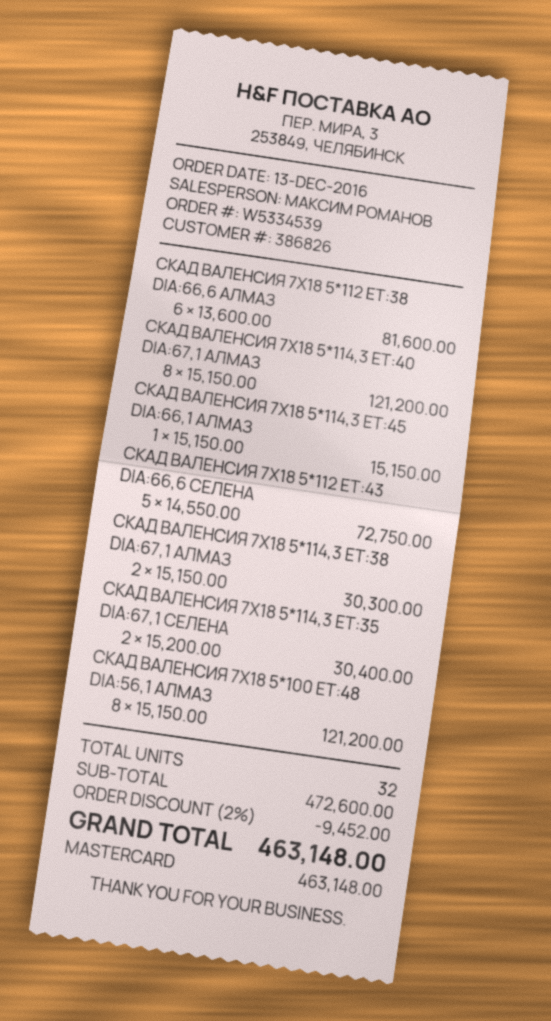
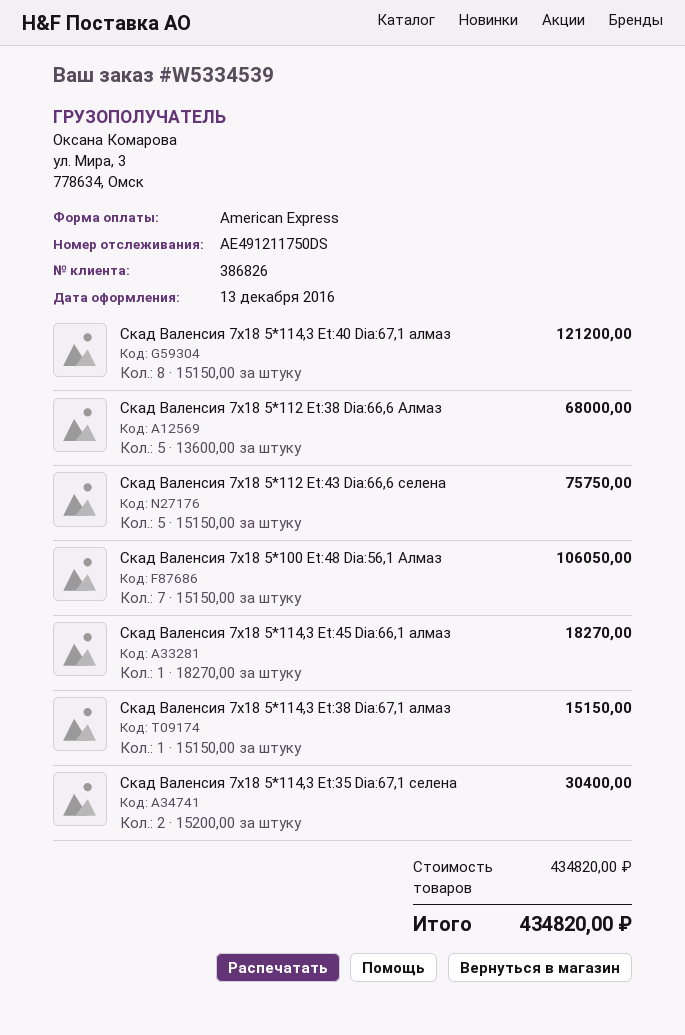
payment method: Mastercard -> American Express
СКАД ВАЛЕНСИЯ 7X18 5*112 ET:38 DIA:66,6 АЛМАЗ: 6 x 13600.00 = 81600.00 -> 5 x 13600.00 = 68000.00
СКАД ВАЛЕНСИЯ 7X18 5*114,3 ET:45 DIA:66,1 АЛМАЗ: 1 x 15150.00 = 15150.00 -> 1 x 18270.00 = 18270.00
СКАД ВАЛЕНСИЯ 7X18 5*112 ET:43 DIA:66,6 СЕЛЕНА: 5 x 14550.00 = 72750.00 -> 5 x 15150.00 = 75750.00
СКАД ВАЛЕНСИЯ 7X18 5*114,3 ET:38 DIA:67,1 АЛМАЗ: 2 x 15150.00 = 30300.00 -> 1 x 15150.00 = 15150.00
СКАД ВАЛЕНСИЯ 7X18 5*100 ET:48 DIA:56,1 АЛМАЗ: 8 x 15150.00 = 121200.00 -> 7 x 15150.00 = 106050.00
subtotal: 472600.00 -> 434820.00
discount: 2% = 9452.00 -> none
total: 463148.00 -> 434820.00

